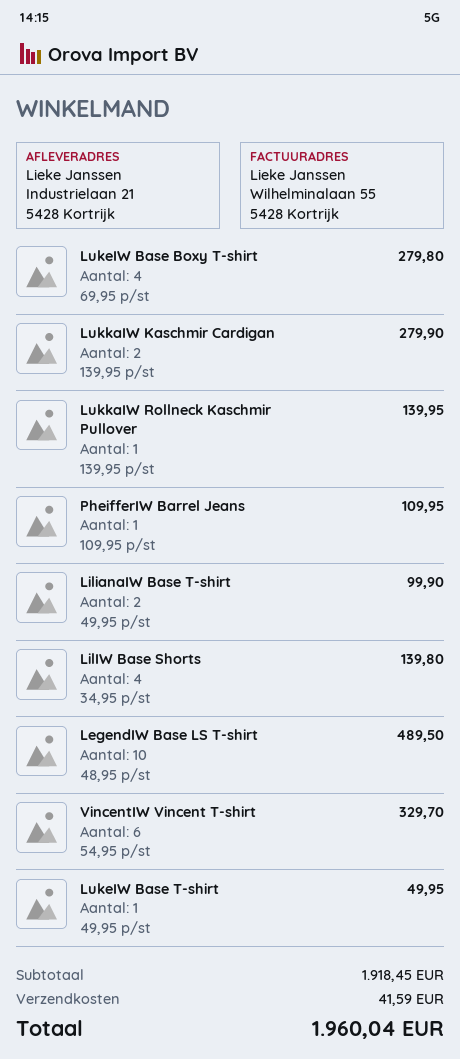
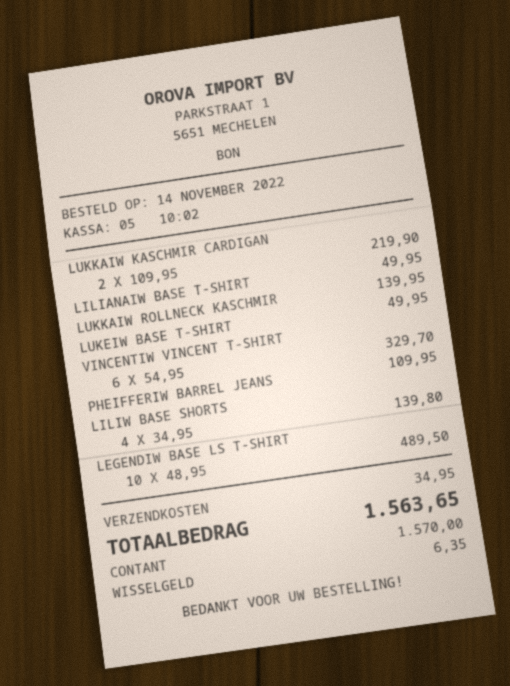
LukeIW Base Boxy T-shirt: 4 x 69.95 = 279.80 -> none
LukkaIW Kaschmir Cardigan: 2 x 139.95 = 279.90 -> 2 x 109.95 = 219.90
LilianaIW Base T-shirt: 2 x 49.95 = 99.90 -> 1 x 49.95 = 49.95
shipping: 41.59 -> 34.95
total: 1960.04 -> 1563.65

